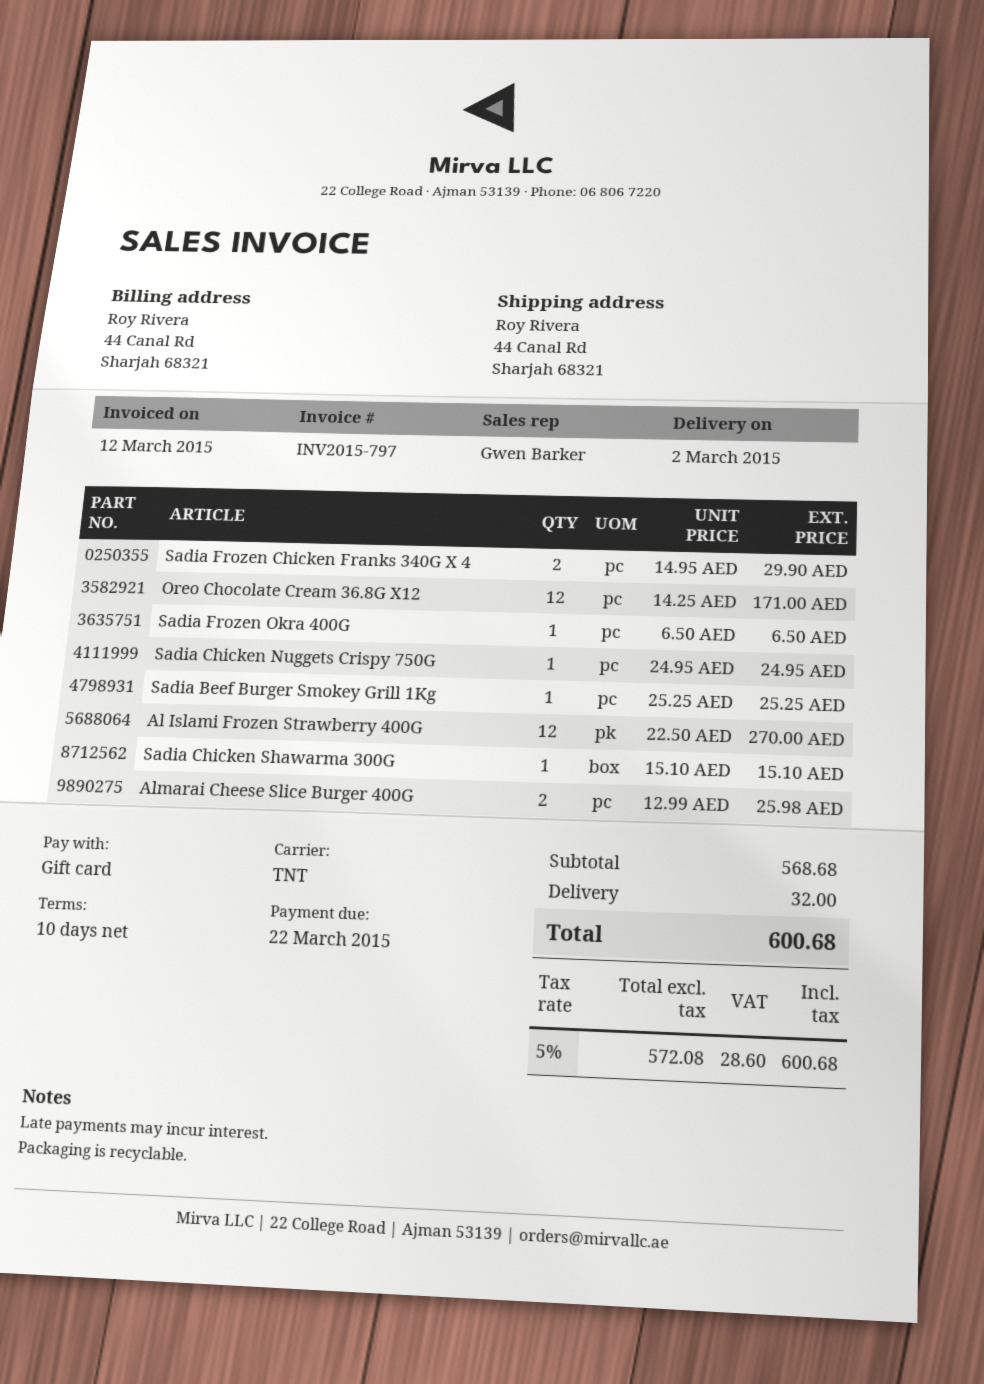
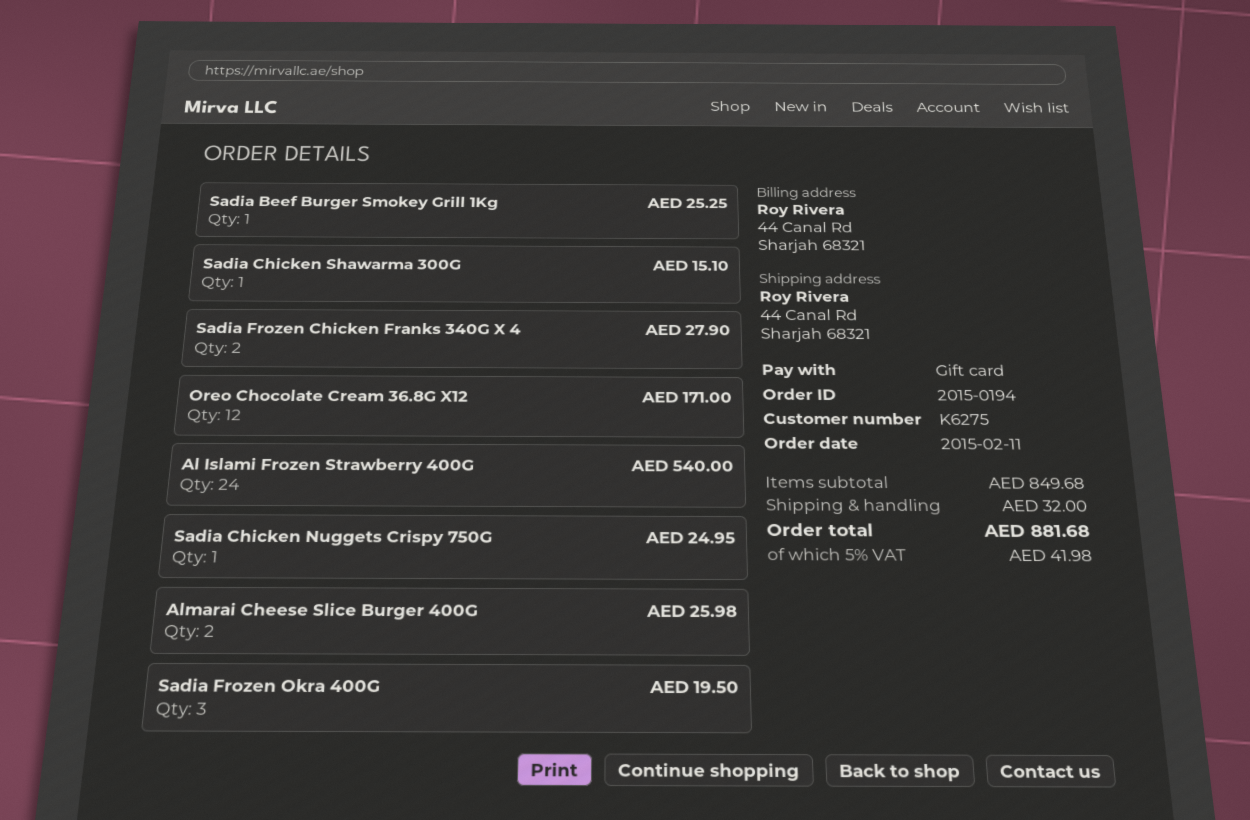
Sadia Frozen Chicken Franks 340G X 4: 2 for 29.90 -> 2 for 27.90
Sadia Frozen Okra 400G: 1 for 6.50 -> 3 for 19.50
Al Islami Frozen Strawberry 400G: 12 for 270.00 -> 24 for 540.00
subtotal: 568.68 -> 849.68
tax: 5% = 28.60 -> 5% = 41.98
total: 600.68 -> 881.68

